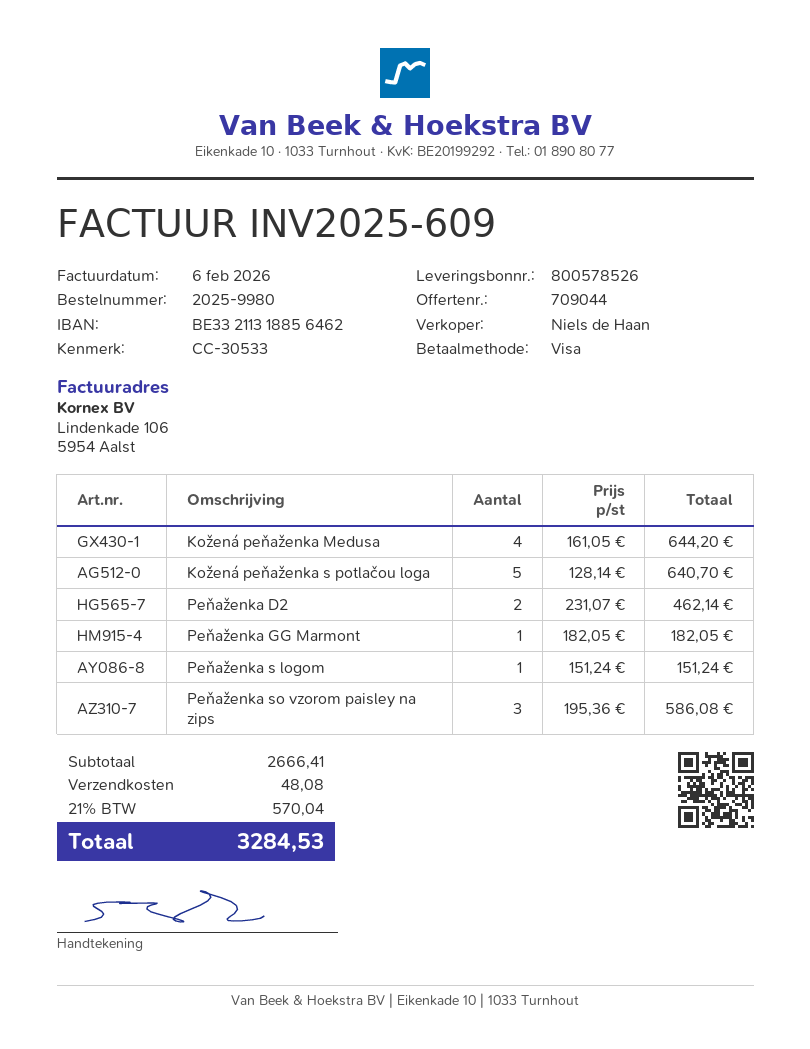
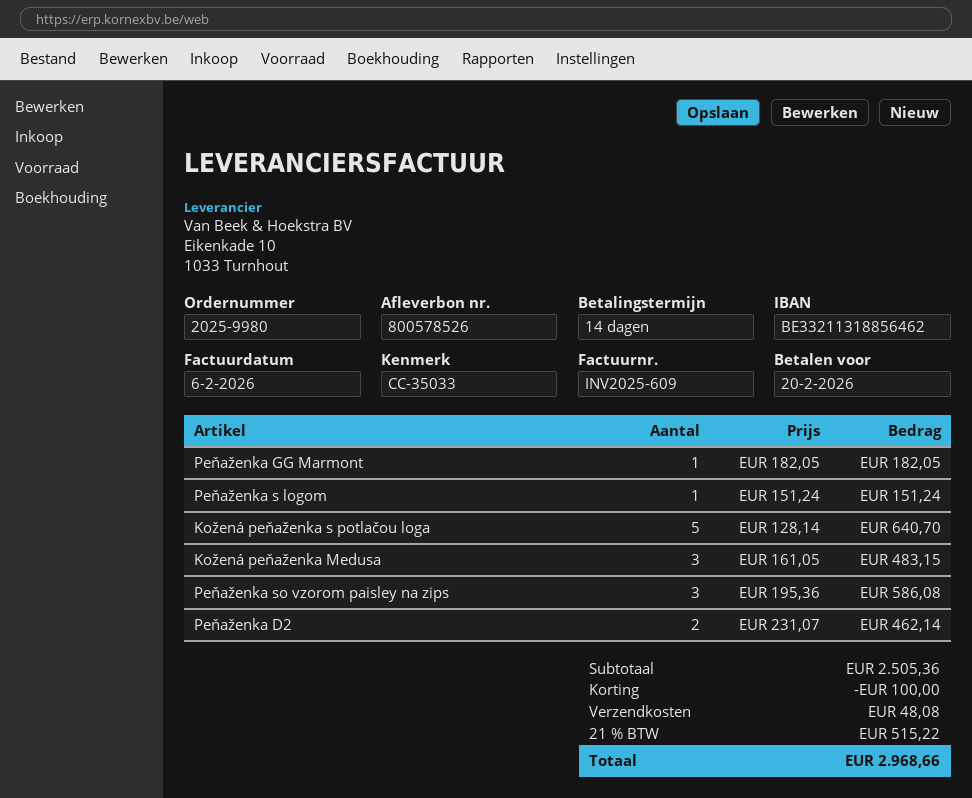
reference: CC-30533 -> CC-35033
Kožená peňaženka Medusa: 4 x 161.05 = 644.20 -> 3 x 161.05 = 483.15
subtotal: 2666.41 -> 2505.36
discount: none -> 100.00
tax: 21% = 570.04 -> 21% = 515.22
total: 3284.53 -> 2968.66

